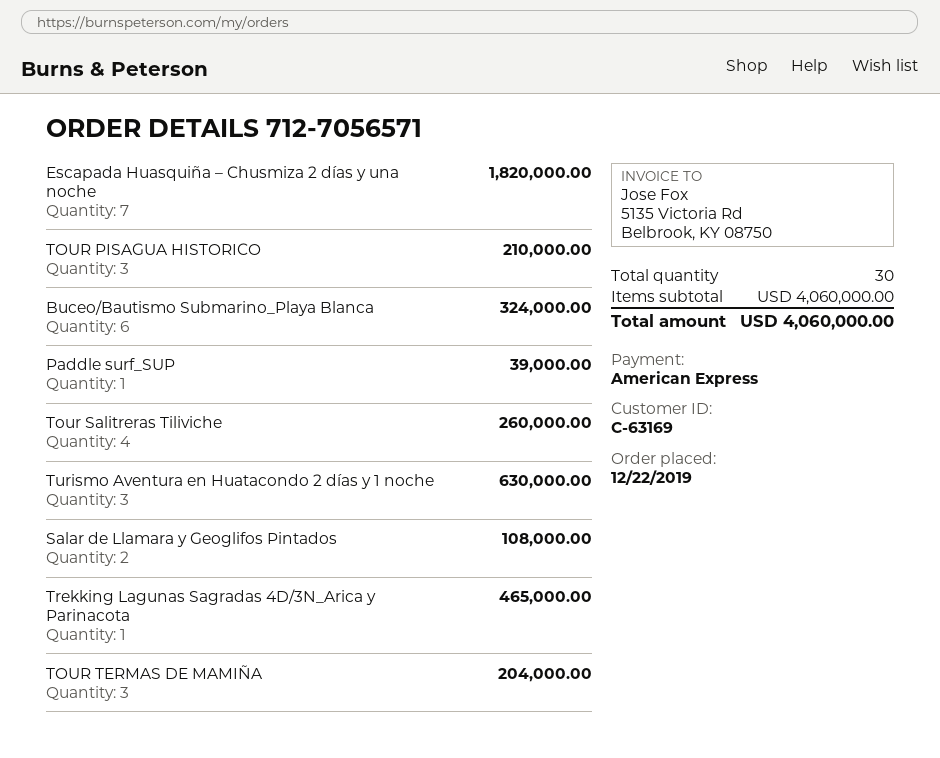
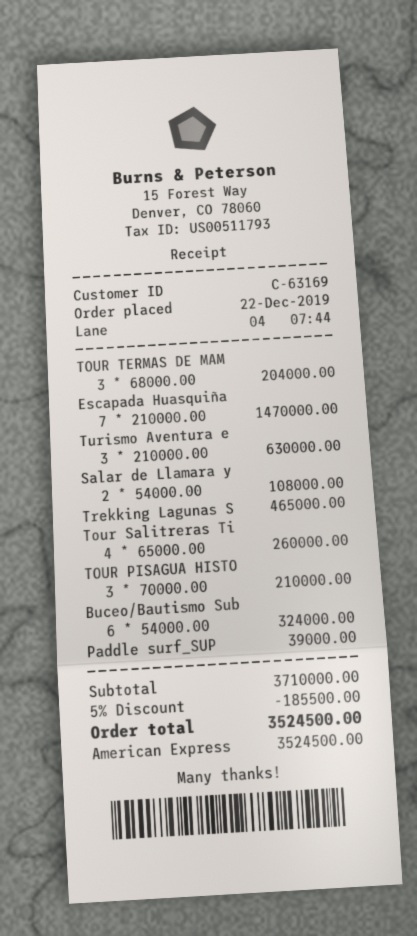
Escapada Huasquiña – Chusmiza 2 días y una noche: 7 for 1820000.00 -> 7 for 1470000.00
subtotal: 4060000.00 -> 3710000.00
discount: none -> 5% = 185500.00
total: 4060000.00 -> 3524500.00

